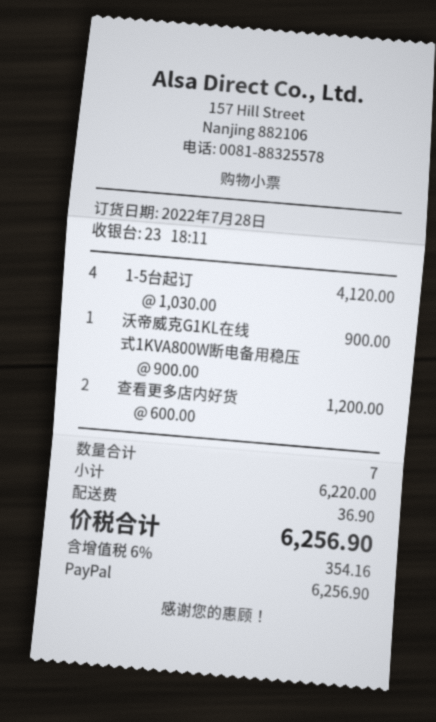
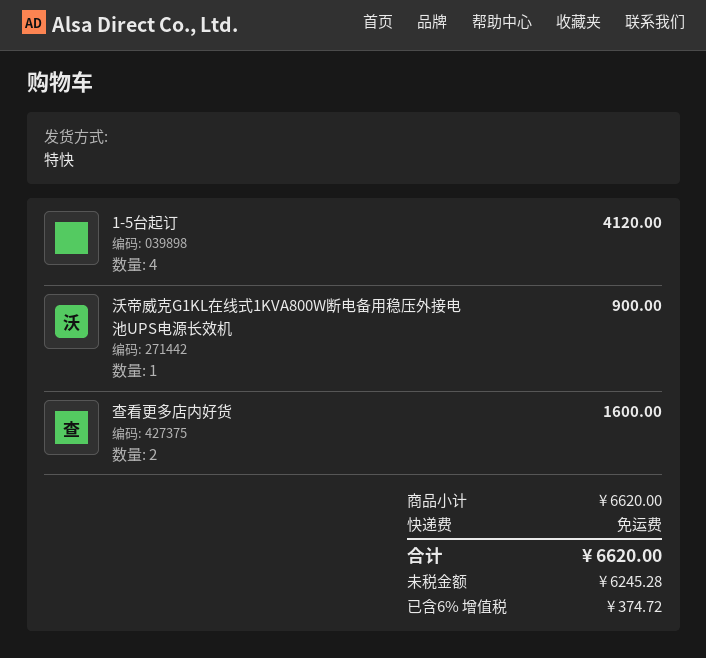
查看更多店内好货: 2 for 1200.00 -> 2 for 1600.00
subtotal: 6220.00 -> 6620.00
shipping: 36.90 -> 0.00
tax: 6% = 354.16 -> 6% = 374.72
total: 6256.90 -> 6620.00

